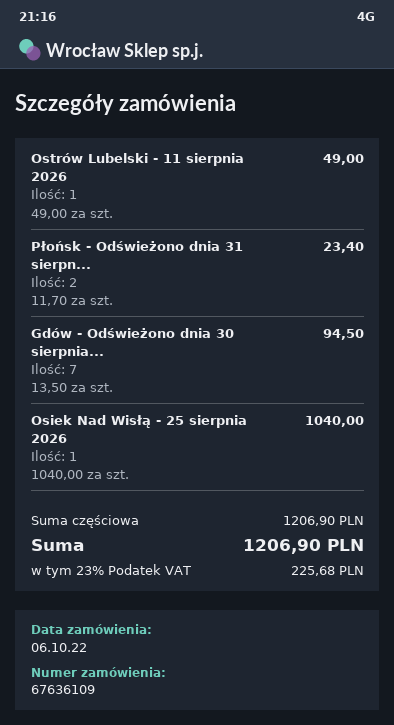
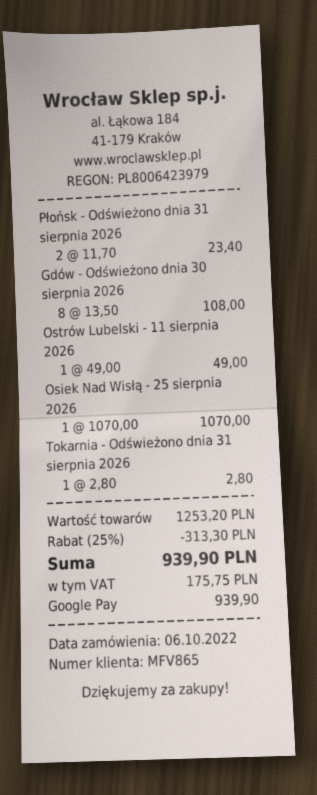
Gdów - Odświeżono dnia 30 sierpnia...: 7 x 13.50 = 94.50 -> 8 x 13.50 = 108.00
Osiek Nad Wisłą - 25 sierpnia 2026: 1 x 1040.00 = 1040.00 -> 1 x 1070.00 = 1070.00
Tokarnia - Odświeżono dnia 31 sierpnia 2026: none -> 1 x 2.80 = 2.80
subtotal: 1206.90 -> 1253.20
discount: none -> 25% = 313.30
tax: 225.68 -> 175.75
total: 1206.90 -> 939.90

